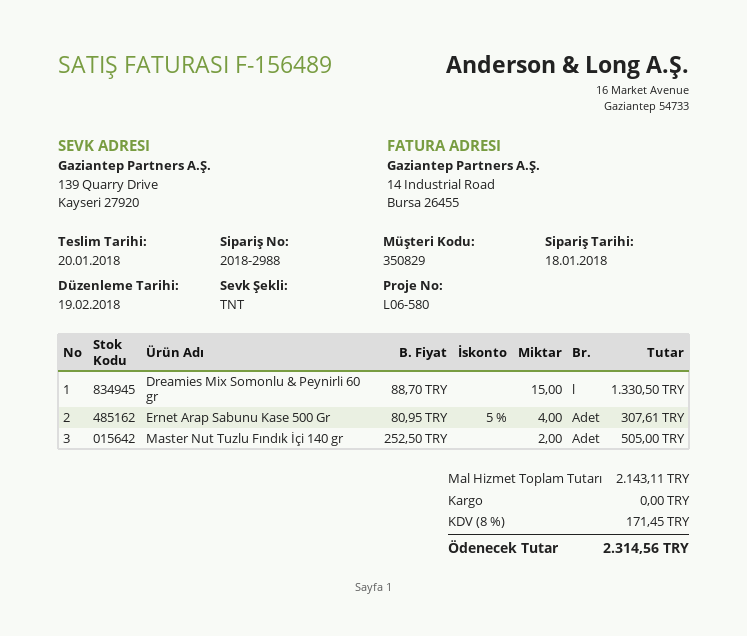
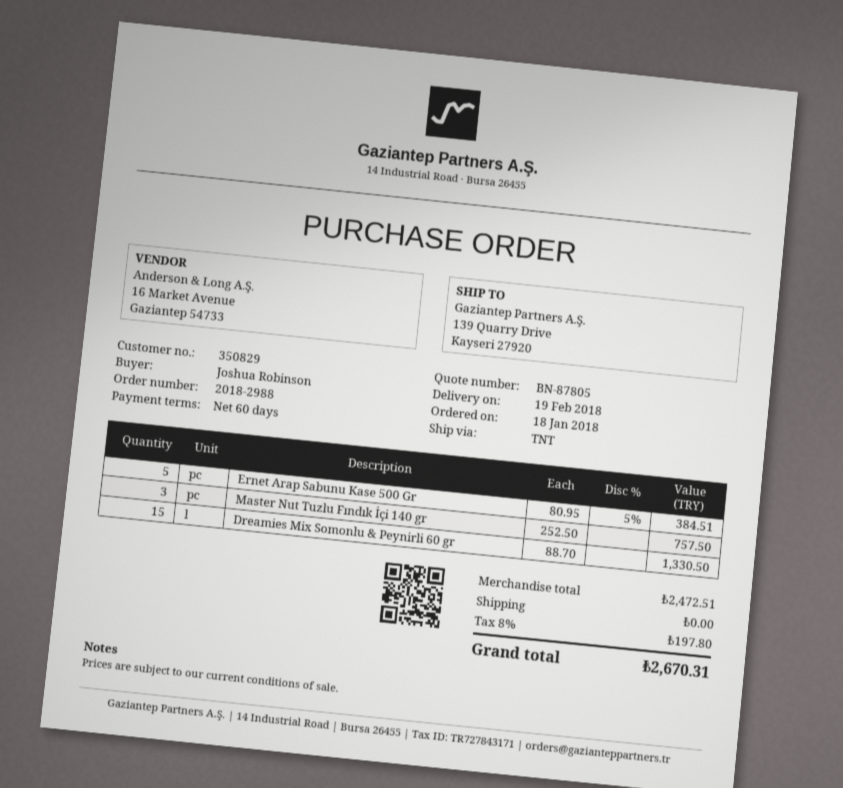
delivery date: 2018-01-20 -> 2018-02-19
Ernet Arap Sabunu Kase 500 Gr: 4 x 80.95 - 5% = 307.61 -> 5 x 80.95 - 5% = 384.51
Master Nut Tuzlu Fındık İçi 140 gr: 2 x 252.50 = 505.00 -> 3 x 252.50 = 757.50
subtotal: 2143.11 -> 2472.51
tax: 8% = 171.45 -> 8% = 197.80
total: 2314.56 -> 2670.31

